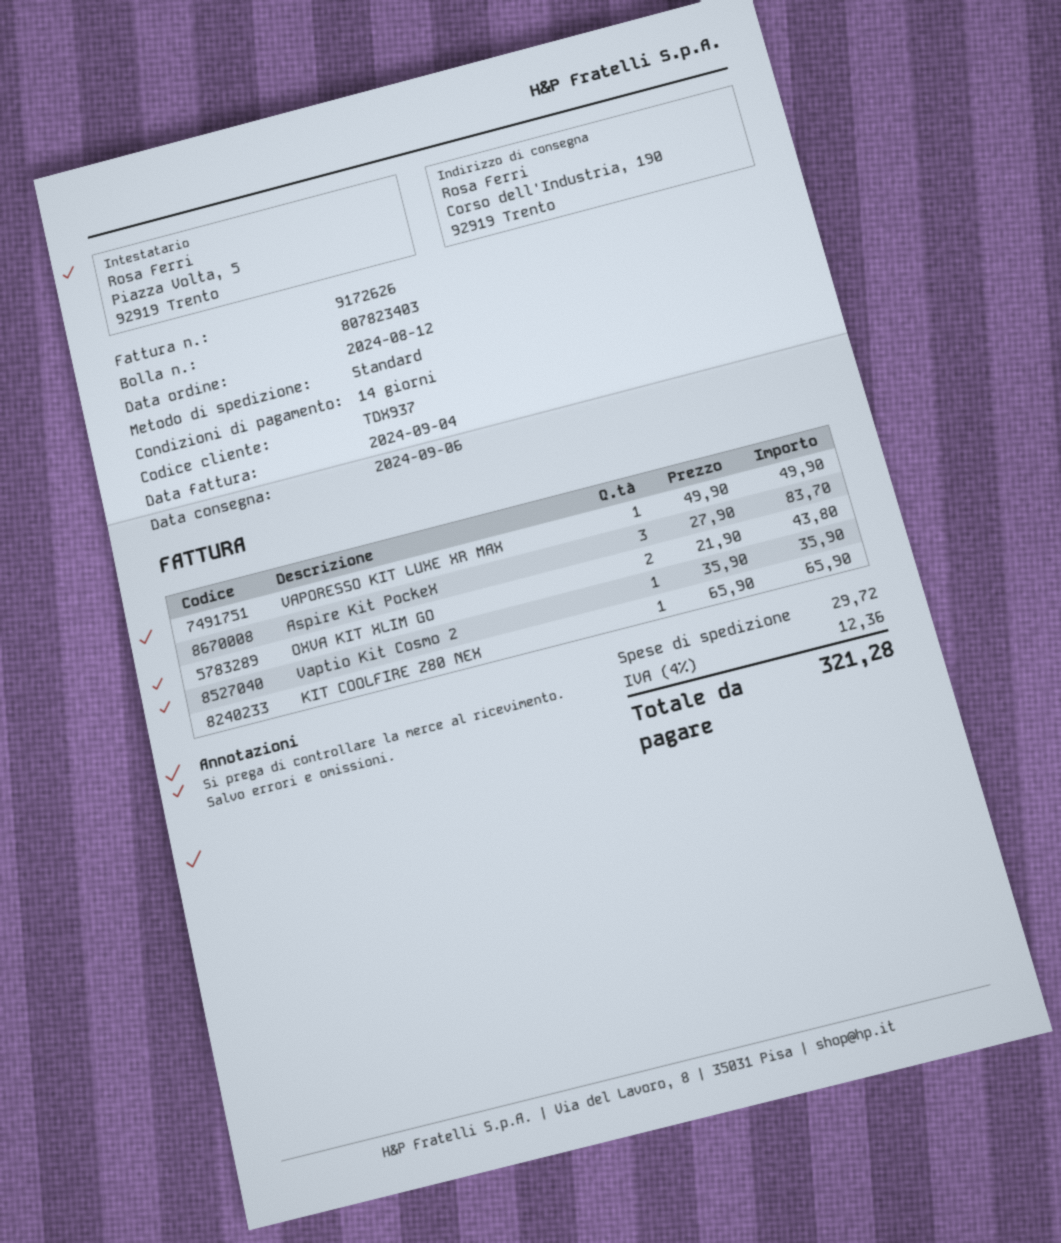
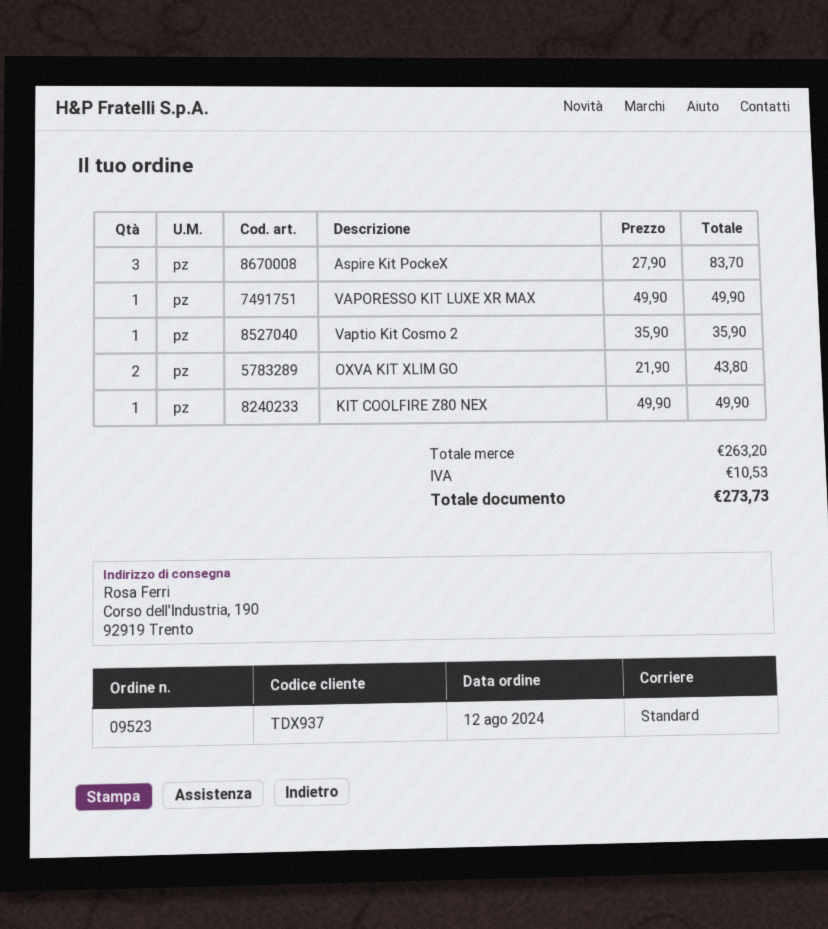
KIT COOLFIRE Z80 NEX: 1 x 65.90 = 65.90 -> 1 x 49.90 = 49.90
shipping: 29.72 -> none
tax: 12.36 -> 10.53
total: 321.28 -> 273.73

